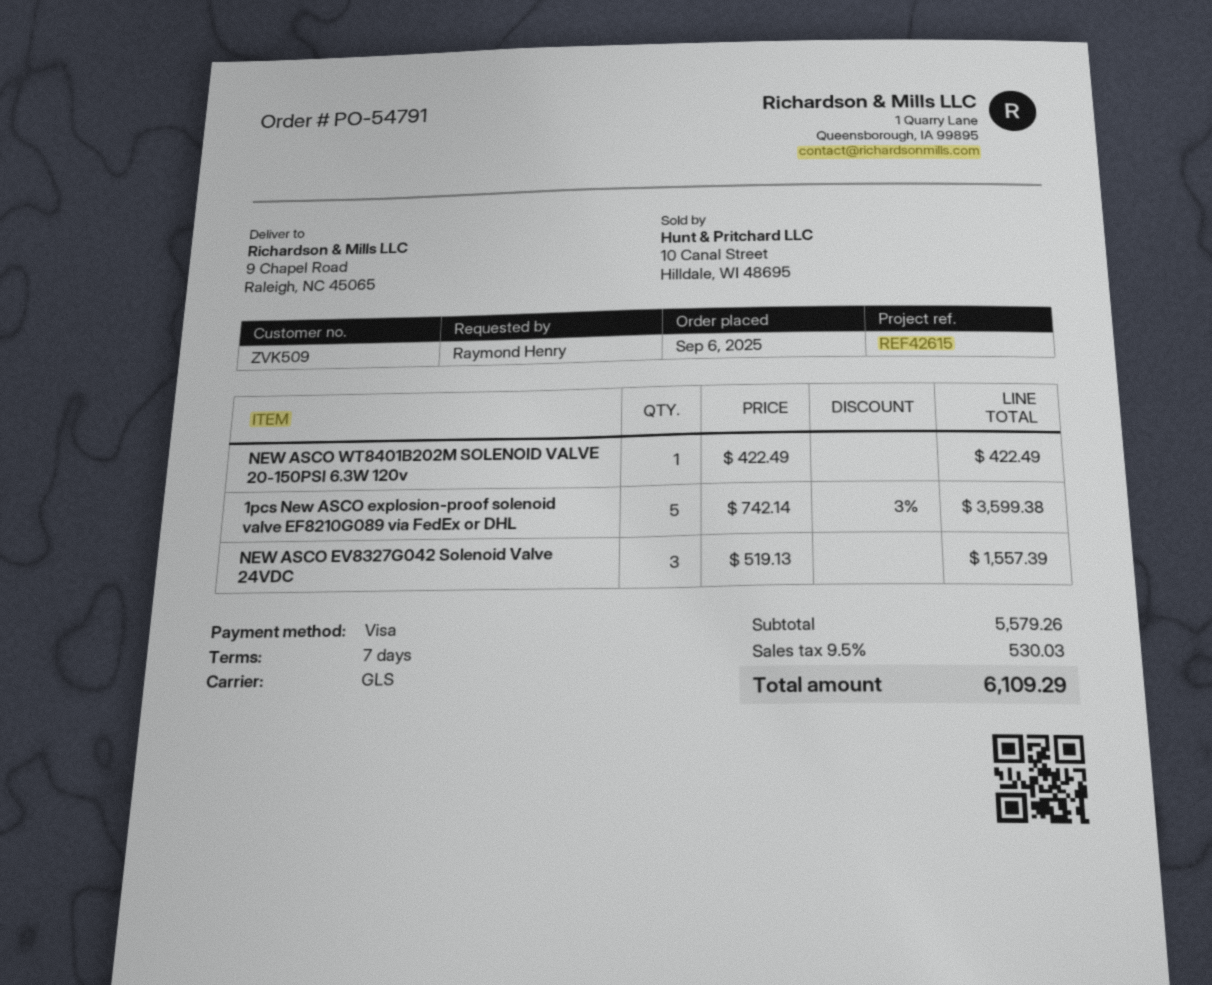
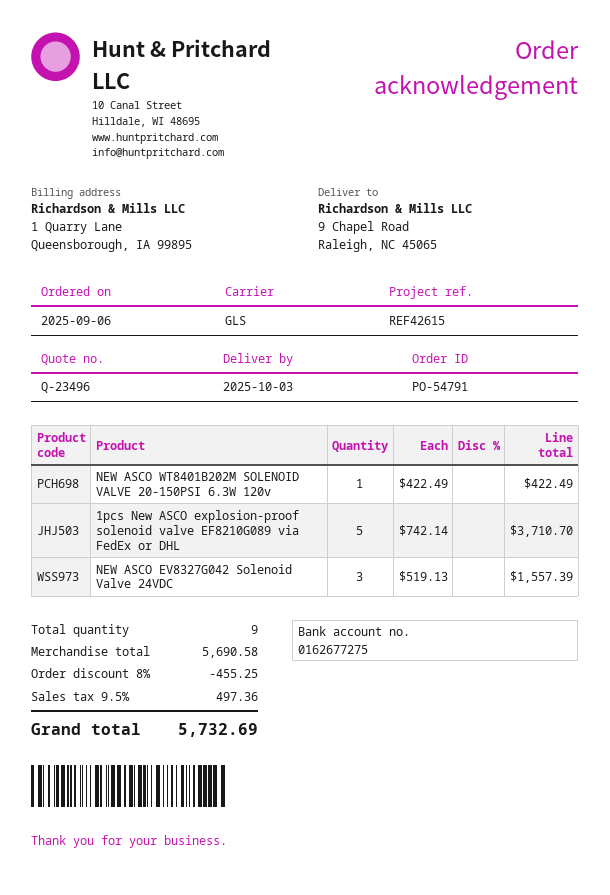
1pcs New ASCO explosion-proof solenoid valve EF8210G089 via FedEx or DHL: 5 x 742.14 - 3% = 3599.38 -> 5 x 742.14 = 3710.70
subtotal: 5579.26 -> 5690.58
discount: none -> 8% = 455.25
tax: 9.5% = 530.03 -> 9.5% = 497.36
total: 6109.29 -> 5732.69

